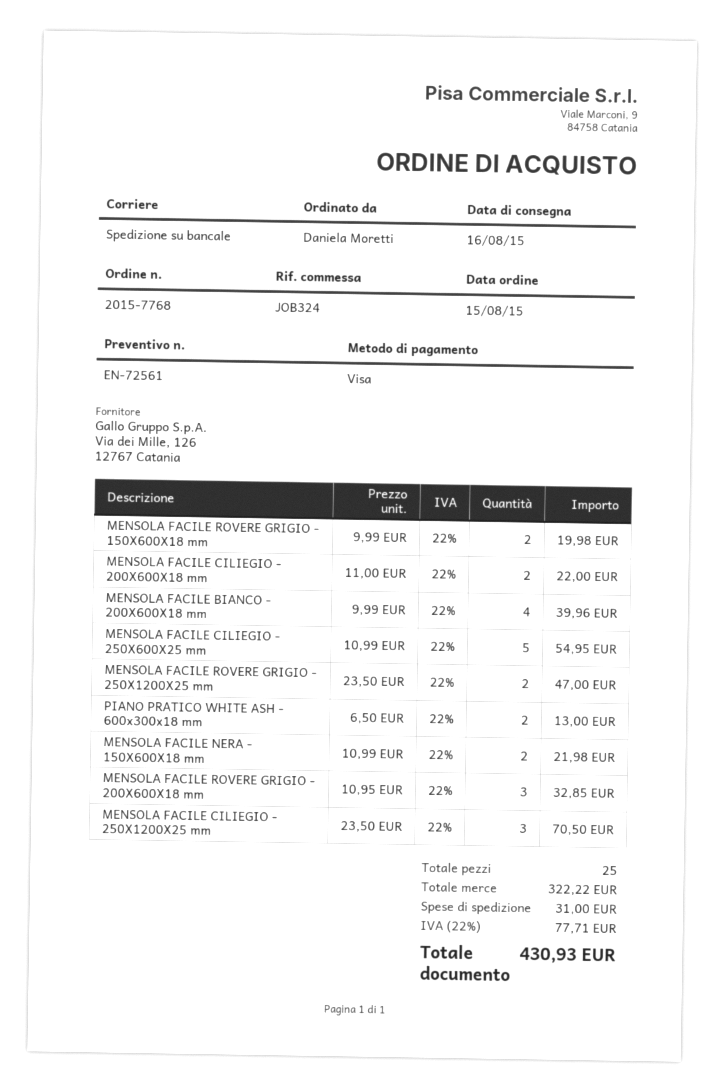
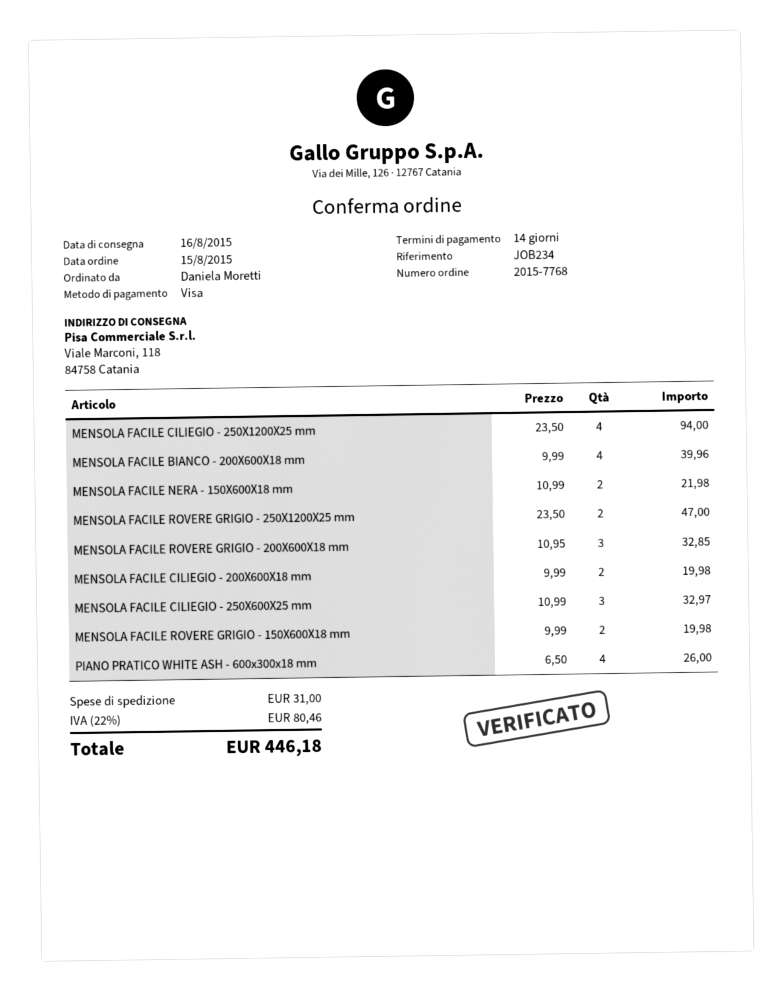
reference: JOB324 -> JOB234
MENSOLA FACILE CILIEGIO - 200X600X18 mm: 2 x 11.00 = 22.00 -> 2 x 9.99 = 19.98
MENSOLA FACILE CILIEGIO - 250X600X25 mm: 5 x 10.99 = 54.95 -> 3 x 10.99 = 32.97
PIANO PRATICO WHITE ASH - 600x300x18 mm: 2 x 6.50 = 13.00 -> 4 x 6.50 = 26.00
MENSOLA FACILE CILIEGIO - 250X1200X25 mm: 3 x 23.50 = 70.50 -> 4 x 23.50 = 94.00
tax: 22% = 77.71 -> 22% = 80.46
total: 430.93 -> 446.18

